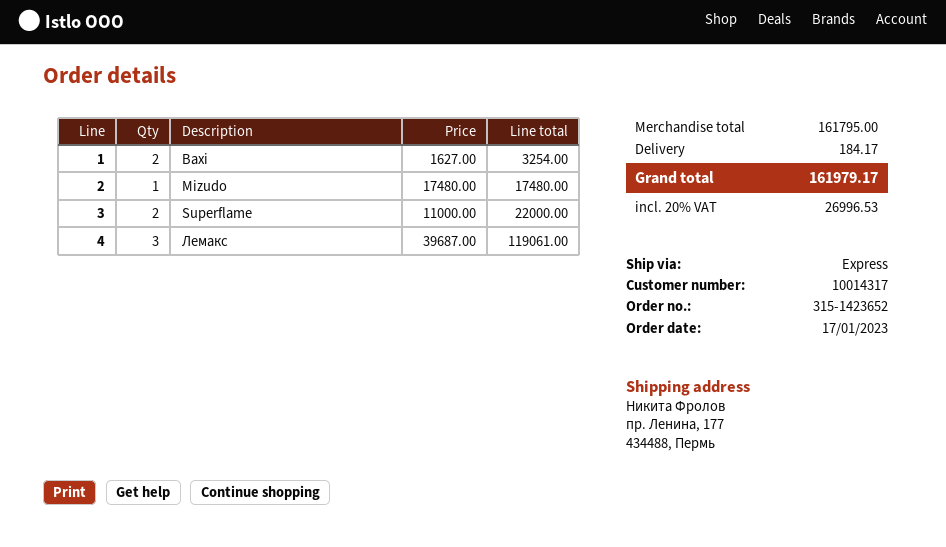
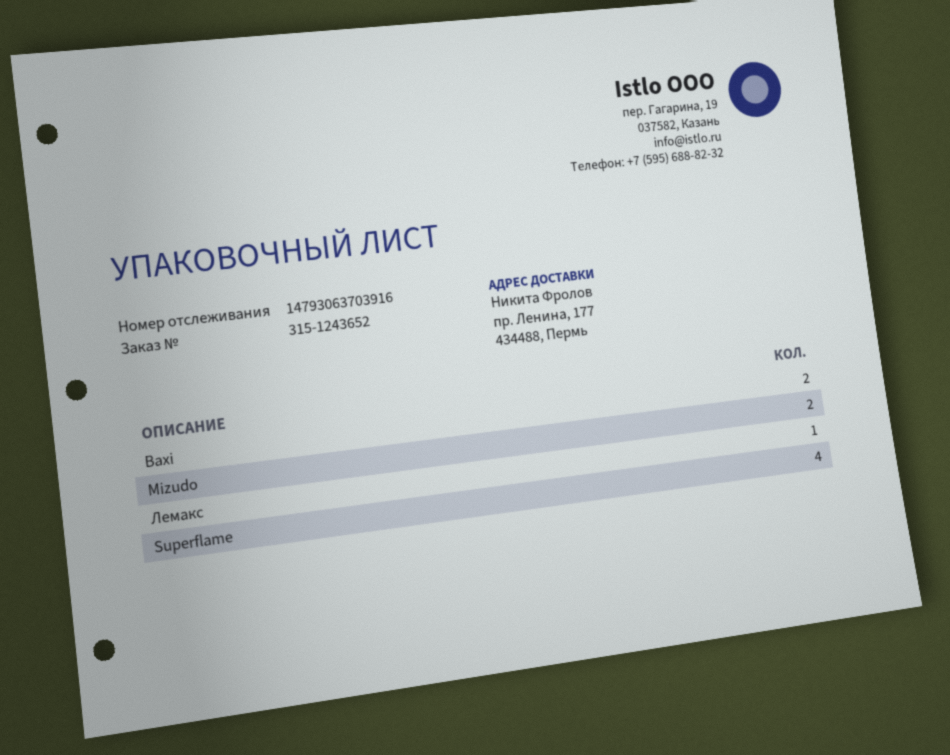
order number: 315-1423652 -> 315-1243652
Mizudo: 1 -> 2
Superflame: 2 -> 4
Лемакс: 3 -> 1

